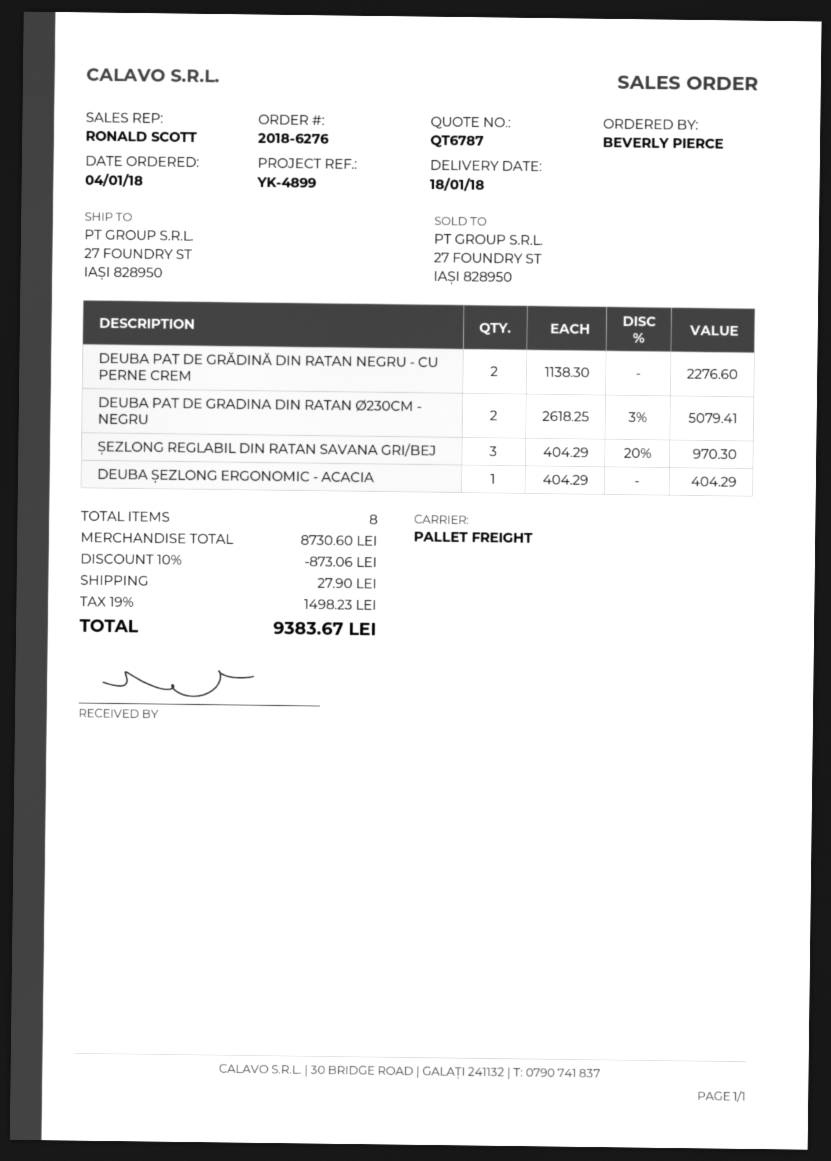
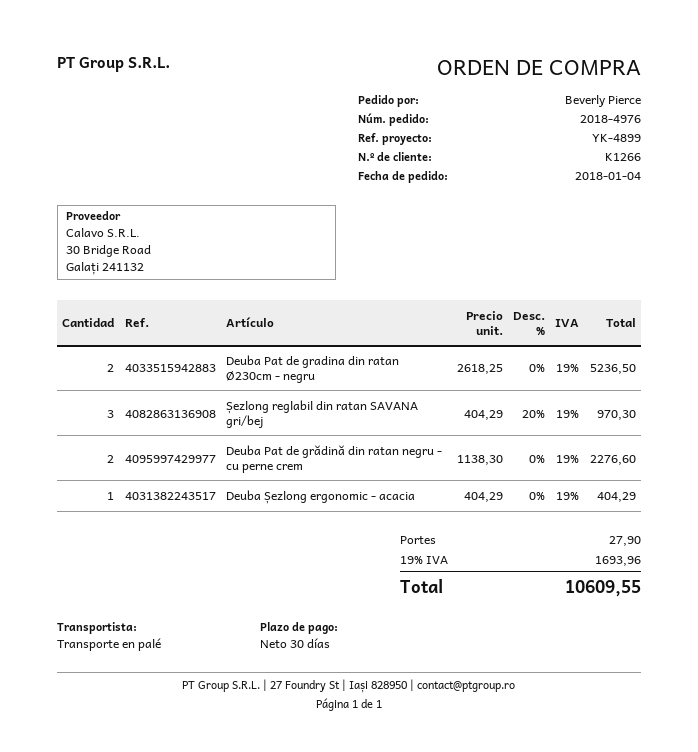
order number: 2018-6276 -> 2018-4976
DEUBA PAT DE GRADINA DIN RATAN Ø230CM - NEGRU: 2 x 2618.25 - 3% = 5079.41 -> 2 x 2618.25 = 5236.50
discount: 10% = 873.06 -> none
tax: 19% = 1498.23 -> 19% = 1693.96
total: 9383.67 -> 10609.55

